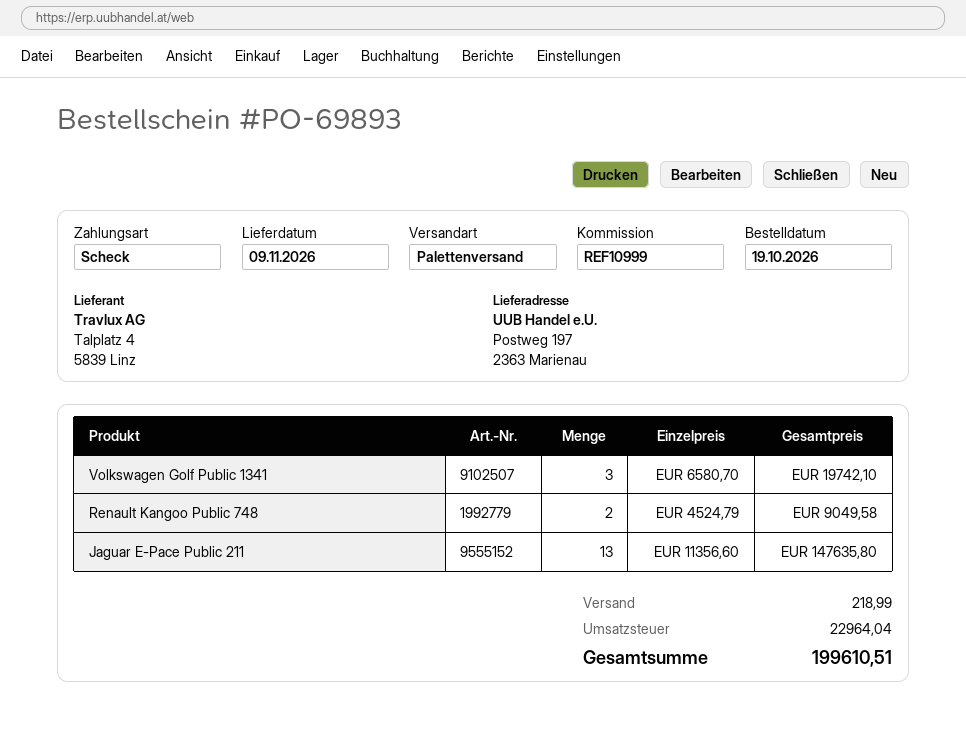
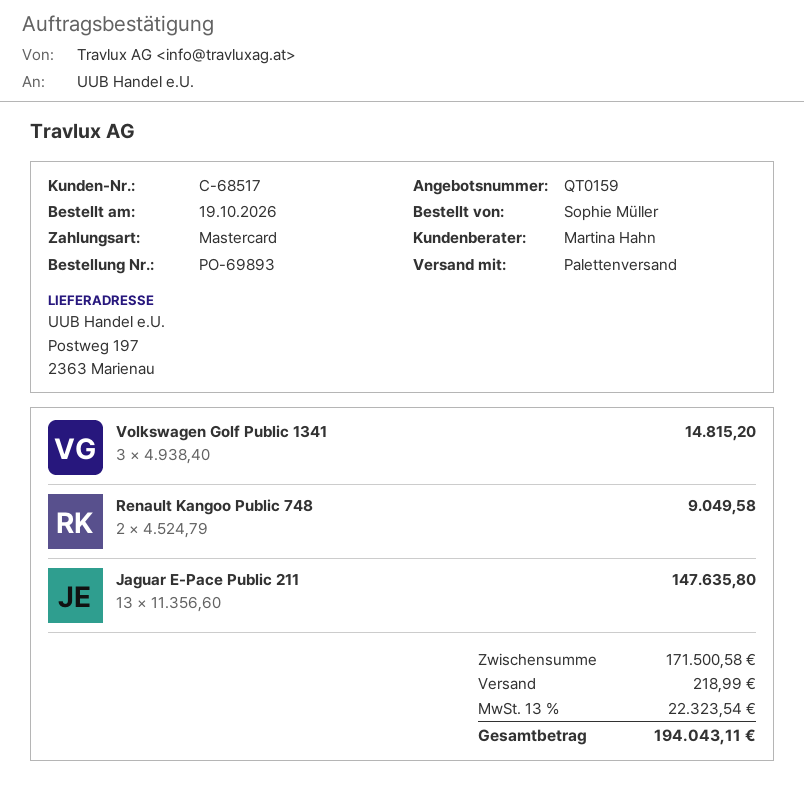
payment method: cheque -> Mastercard
Volkswagen Golf Public 1341: 3 x 6580.70 = 19742.10 -> 3 x 4938.40 = 14815.20
tax: 22964.04 -> 22323.54
total: 199610.51 -> 194043.11

